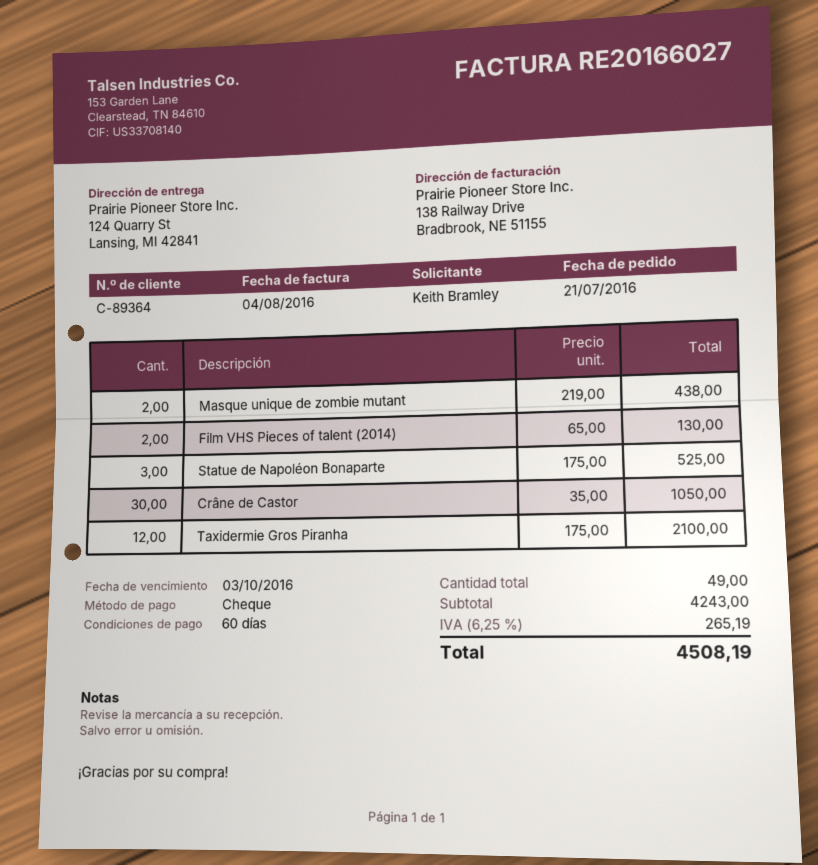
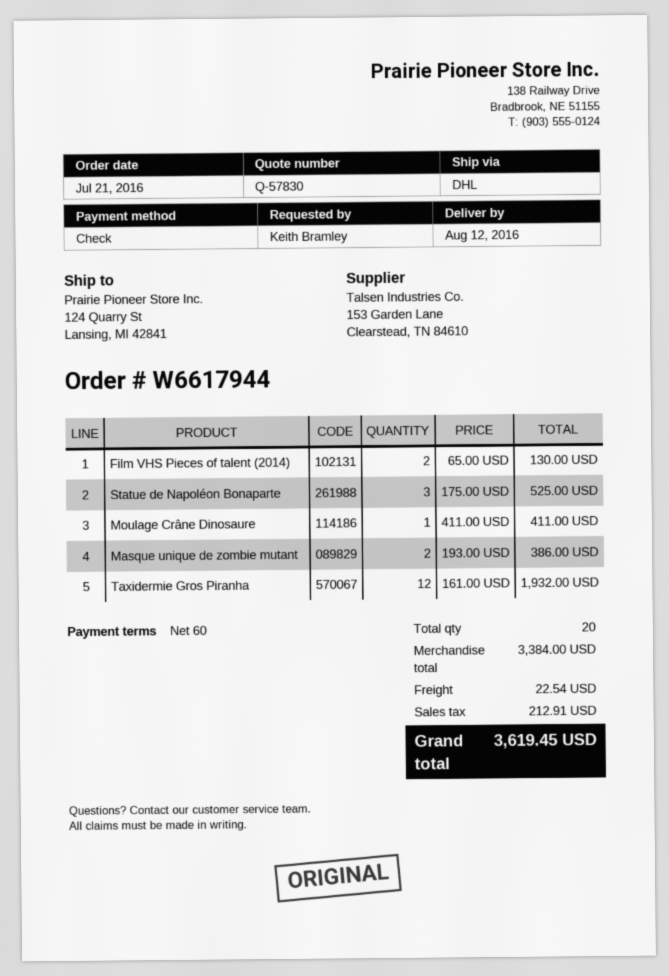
Masque unique de zombie mutant: 2 x 219.00 = 438.00 -> 2 x 193.00 = 386.00
Crâne de Castor: 30 x 35.00 = 1050.00 -> none
Taxidermie Gros Piranha: 12 x 175.00 = 2100.00 -> 12 x 161.00 = 1932.00
Moulage Crâne Dinosaure: none -> 1 x 411.00 = 411.00
total quantity: 49 -> 20
subtotal: 4243.00 -> 3384.00
shipping: none -> 22.54
tax: 265.19 -> 212.91
total: 4508.19 -> 3619.45

